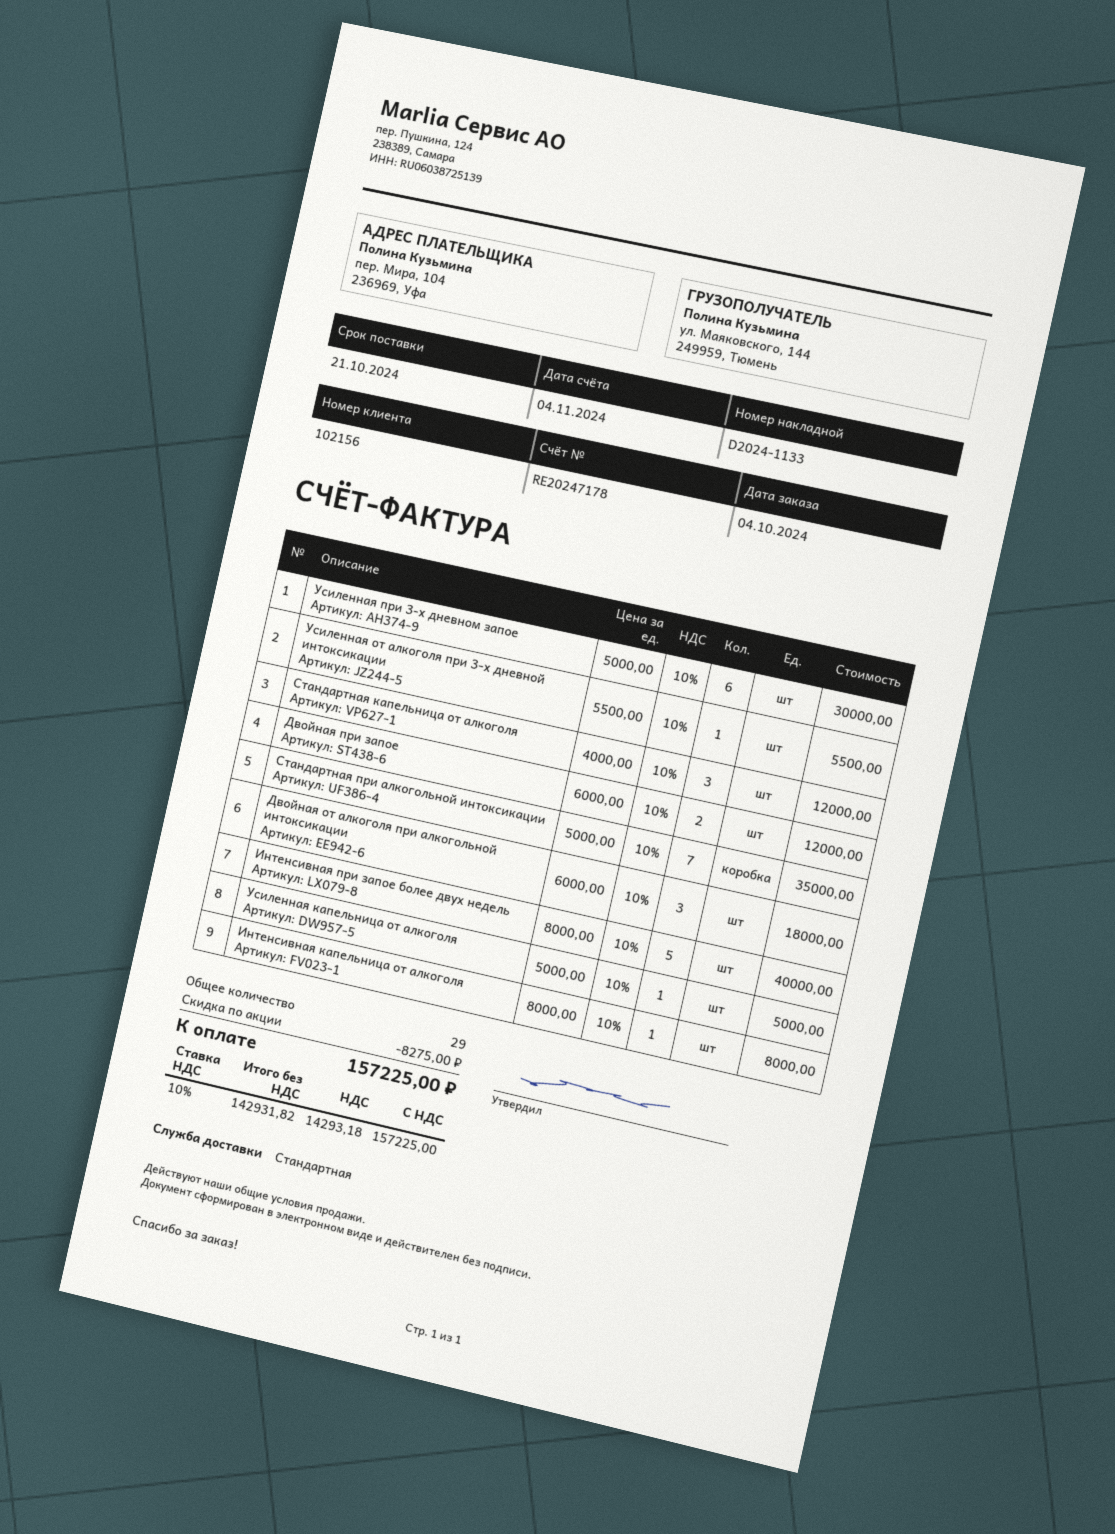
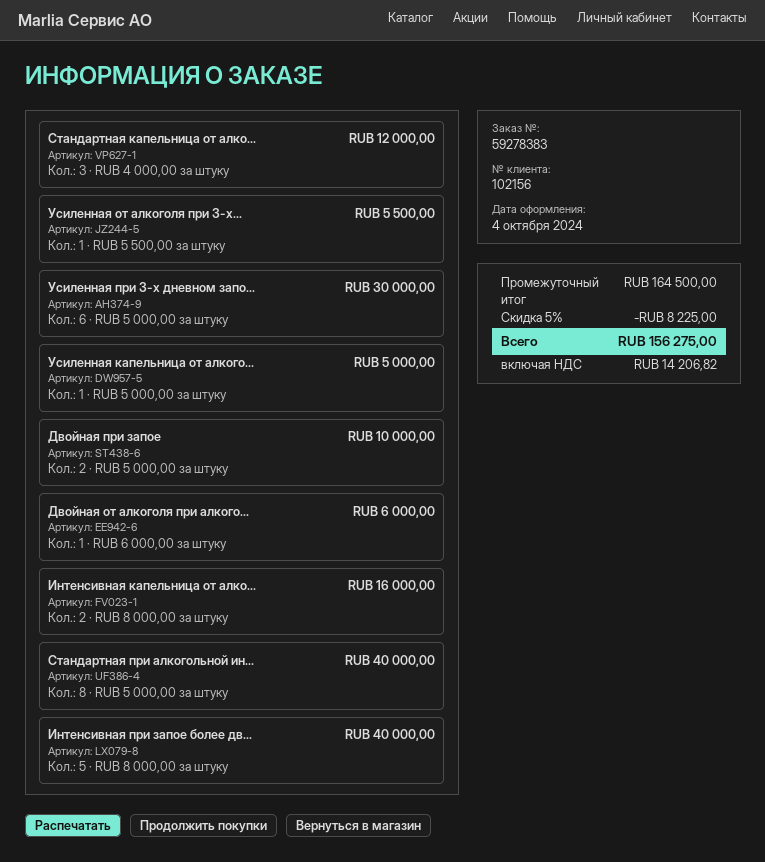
Двойная при запое: 2 x 6000.00 = 12000.00 -> 2 x 5000.00 = 10000.00
Стандартная при алкогольной интоксикации: 7 x 5000.00 = 35000.00 -> 8 x 5000.00 = 40000.00
Двойная от алкоголя при алкогольной интоксикации: 3 x 6000.00 = 18000.00 -> 1 x 6000.00 = 6000.00
Интенсивная капельница от алкоголя: 1 x 8000.00 = 8000.00 -> 2 x 8000.00 = 16000.00
discount: 8275.00 -> 8225.00
tax: 14293.18 -> 14206.82
total: 157225.00 -> 156275.00

